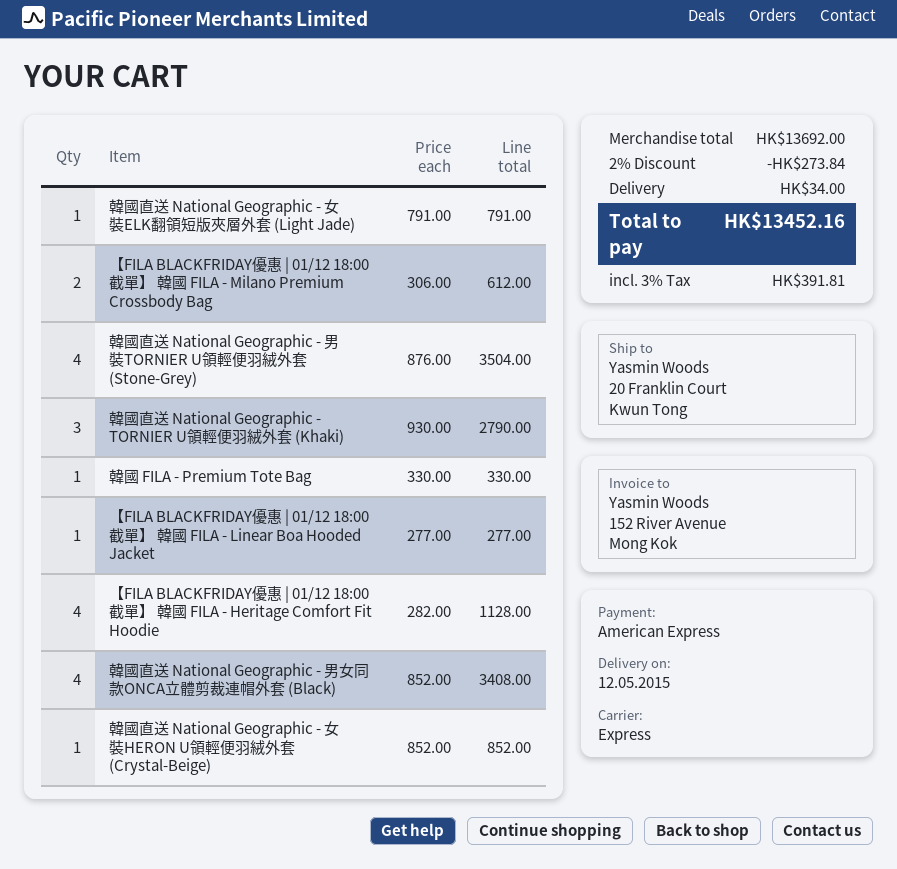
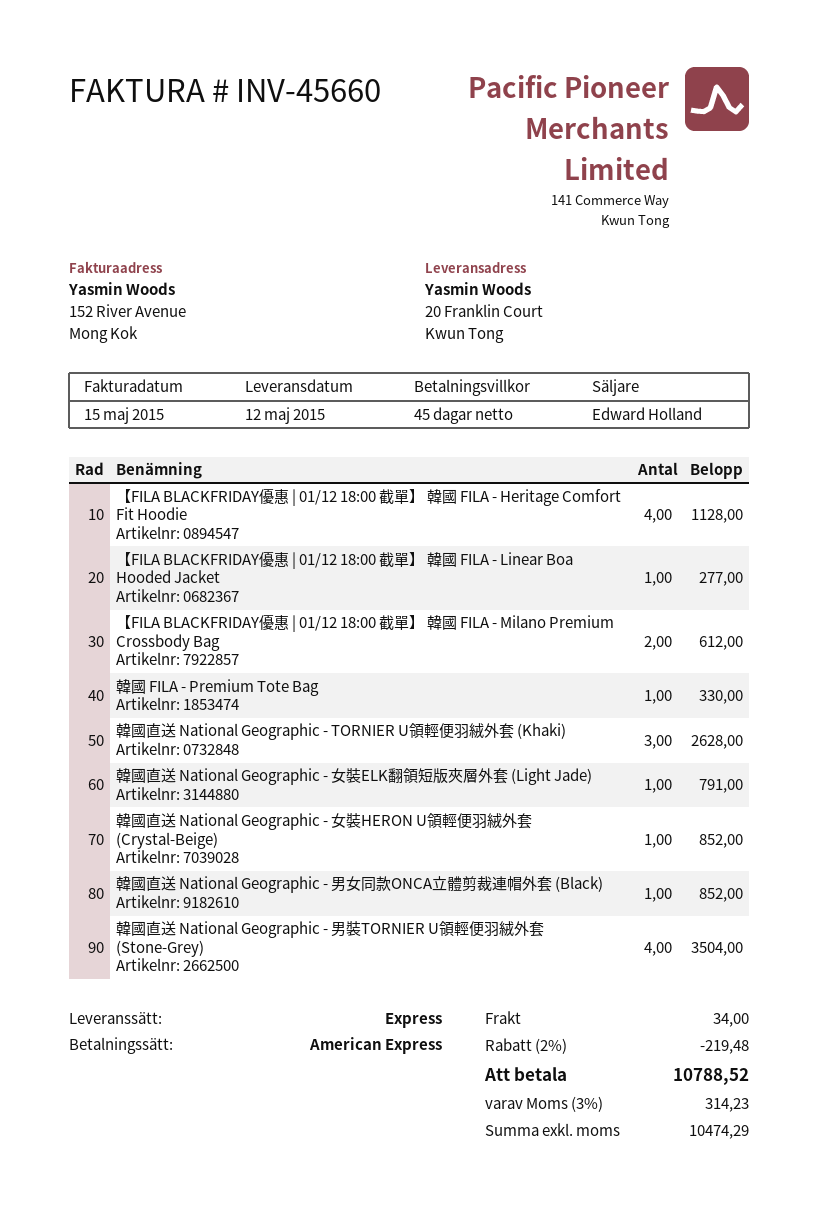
韓國直送 National Geographic - TORNIER U領輕便羽絨外套 (Khaki): 3 for 2790.00 -> 3 for 2628.00
韓國直送 National Geographic - 男女同款ONCA立體剪裁連帽外套 (Black): 4 for 3408.00 -> 1 for 852.00
discount: 2% = 273.84 -> 2% = 219.48
tax: 3% = 391.81 -> 3% = 314.23
total: 13452.16 -> 10788.52

